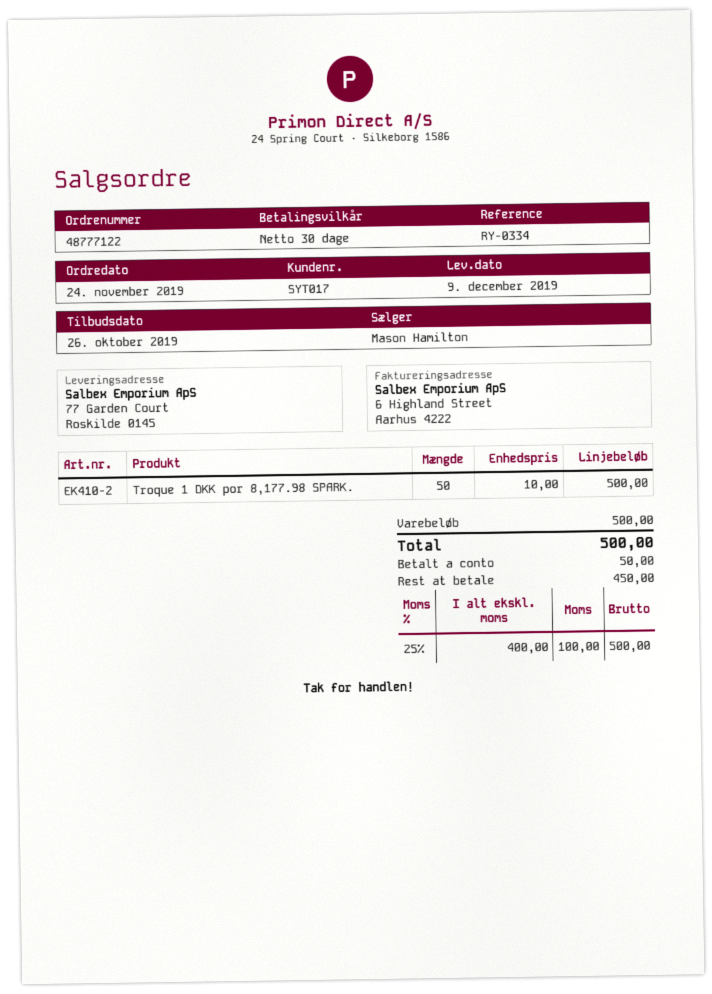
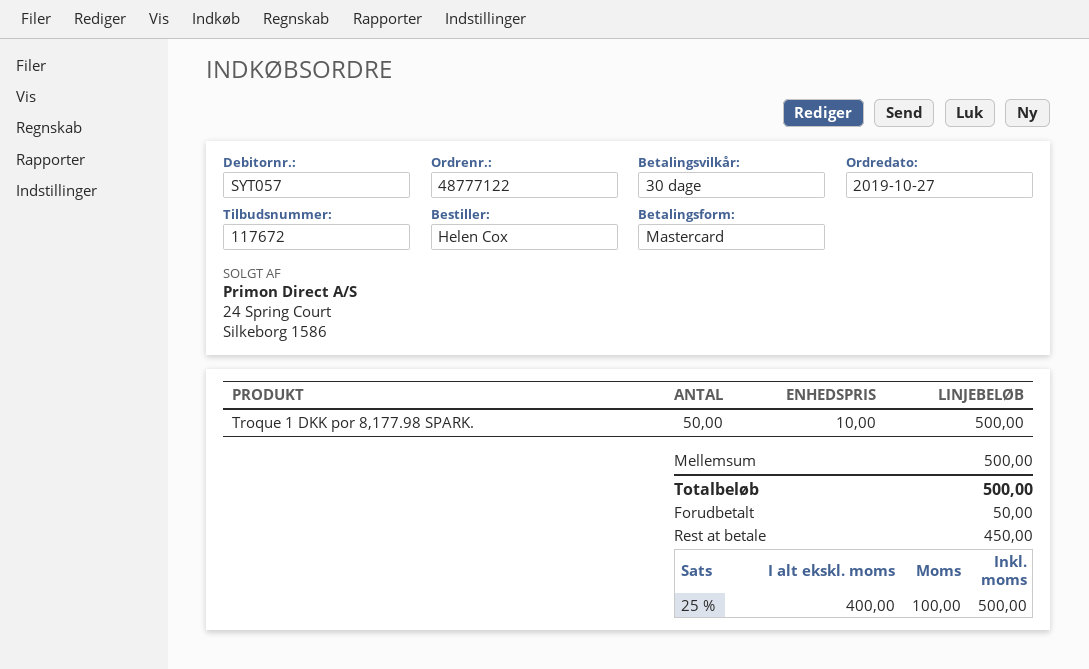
order date: 2019-11-24 -> 2019-10-27
customer number: SYT017 -> SYT057

